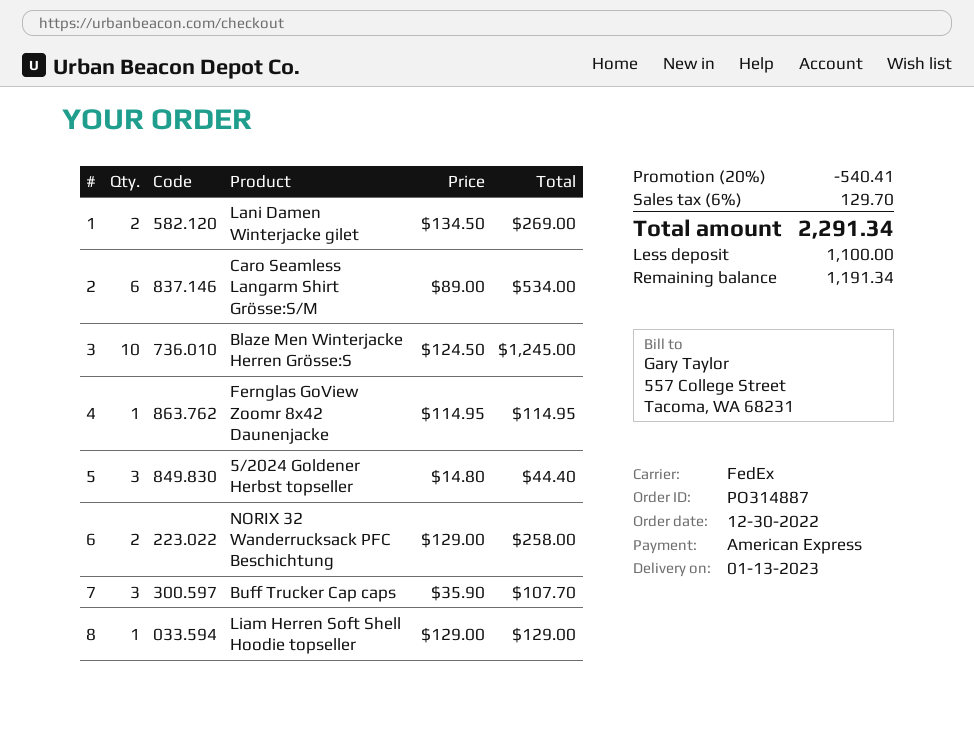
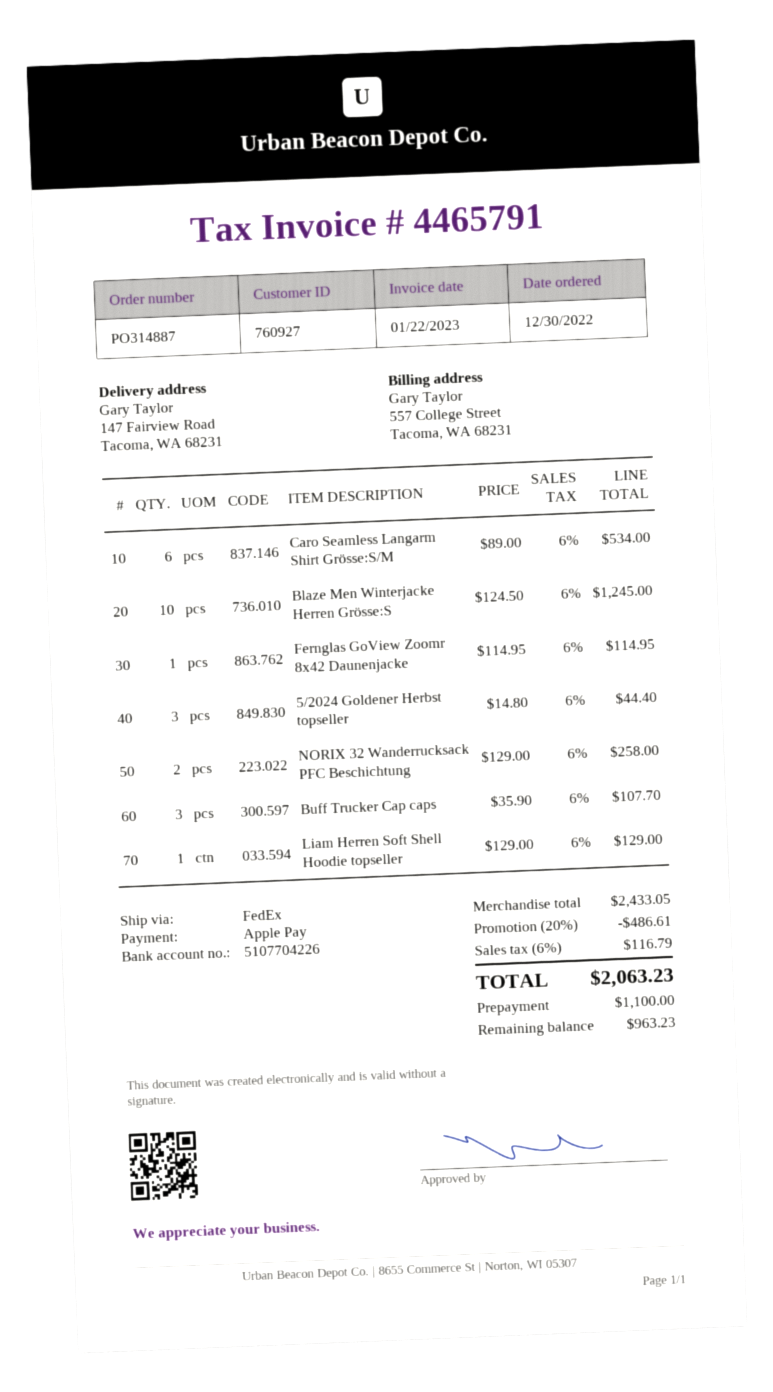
payment method: American Express -> Apple Pay
Lani Damen Winterjacke gilet: 2 x 134.50 = 269.00 -> none
discount: 20% = 540.41 -> 20% = 486.61
tax: 6% = 129.70 -> 6% = 116.79
total: 2291.34 -> 2063.23
balance: 1191.34 -> 963.23

